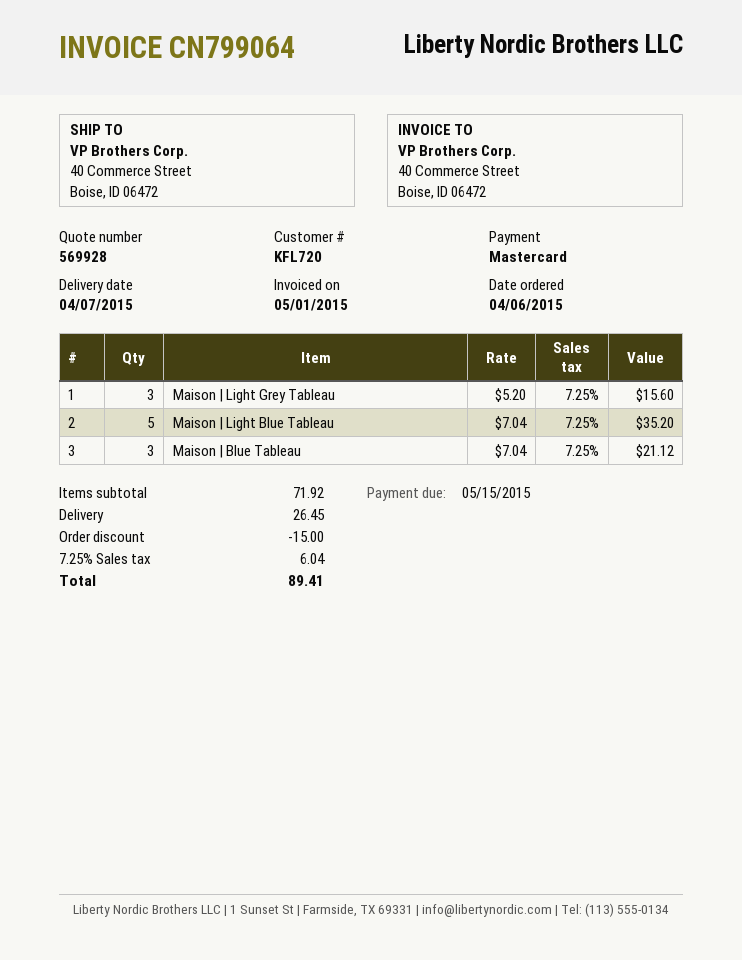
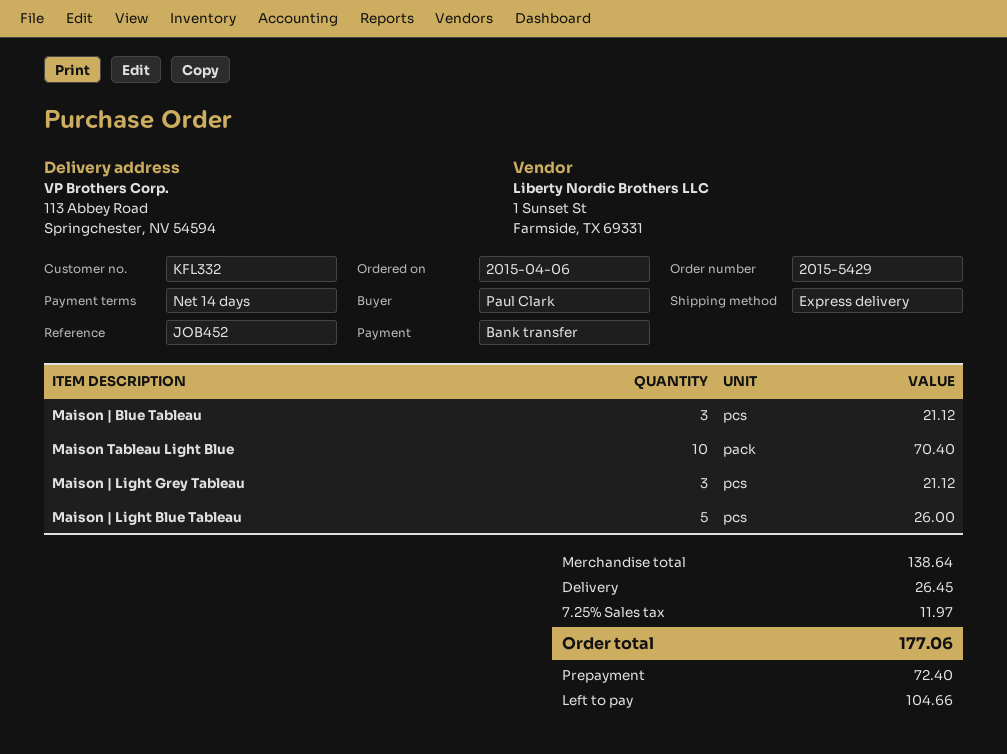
customer number: KFL720 -> KFL332
payment method: Mastercard -> bank transfer
ship to: 40 Commerce Street, Boise, ID 06472 -> 113 Abbey Road, Springchester, NV 54594
Maison | Light Grey Tableau: 3 for 15.60 -> 3 for 21.12
Maison | Light Blue Tableau: 5 for 35.20 -> 5 for 26.00
Maison Tableau Light Blue: none -> 10 for 70.40
subtotal: 71.92 -> 138.64
discount: 15.00 -> none
tax: 7.25% = 6.04 -> 7.25% = 11.97
total: 89.41 -> 177.06

